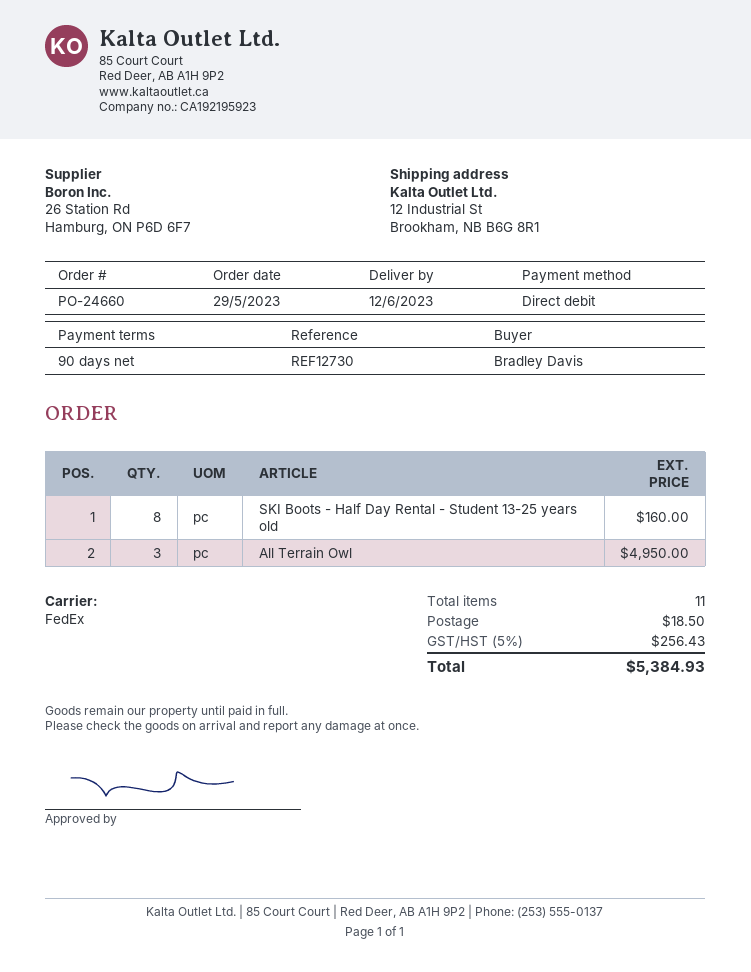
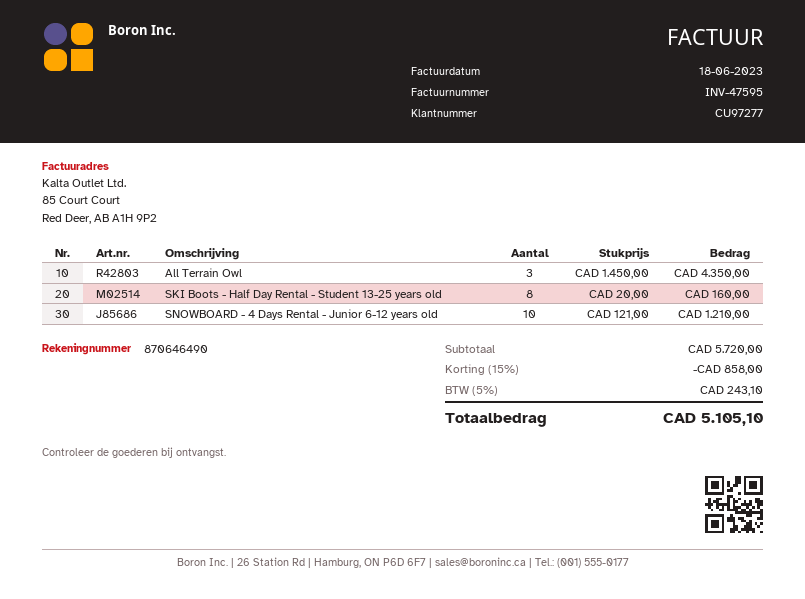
All Terrain Owl: 3 for 4950.00 -> 3 for 4350.00
SNOWBOARD - 4 Days Rental - Junior 6-12 years old: none -> 10 for 1210.00
discount: none -> 15% = 858.00
shipping: 18.50 -> none
tax: 5% = 256.43 -> 5% = 243.10
total: 5384.93 -> 5105.10

